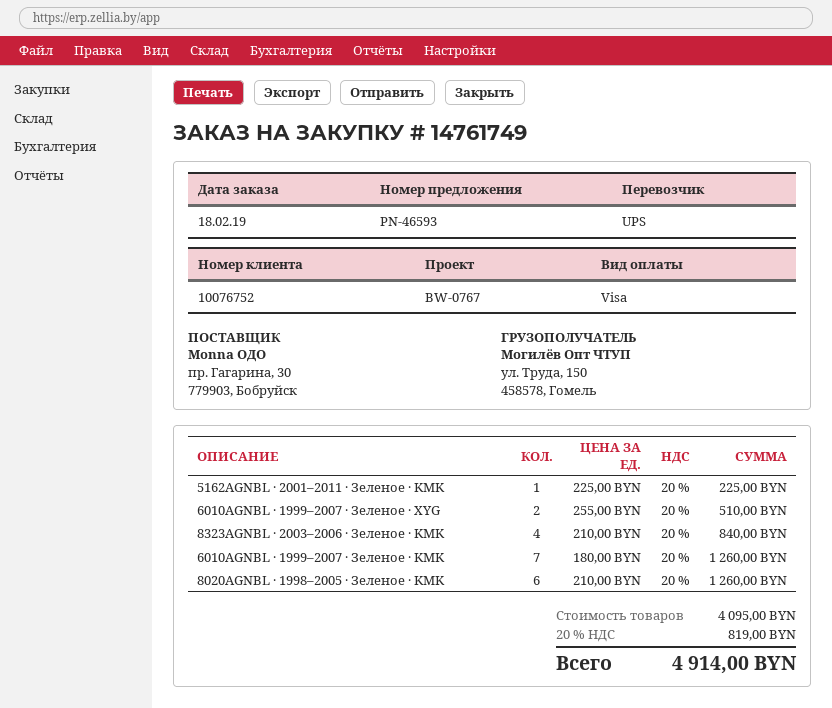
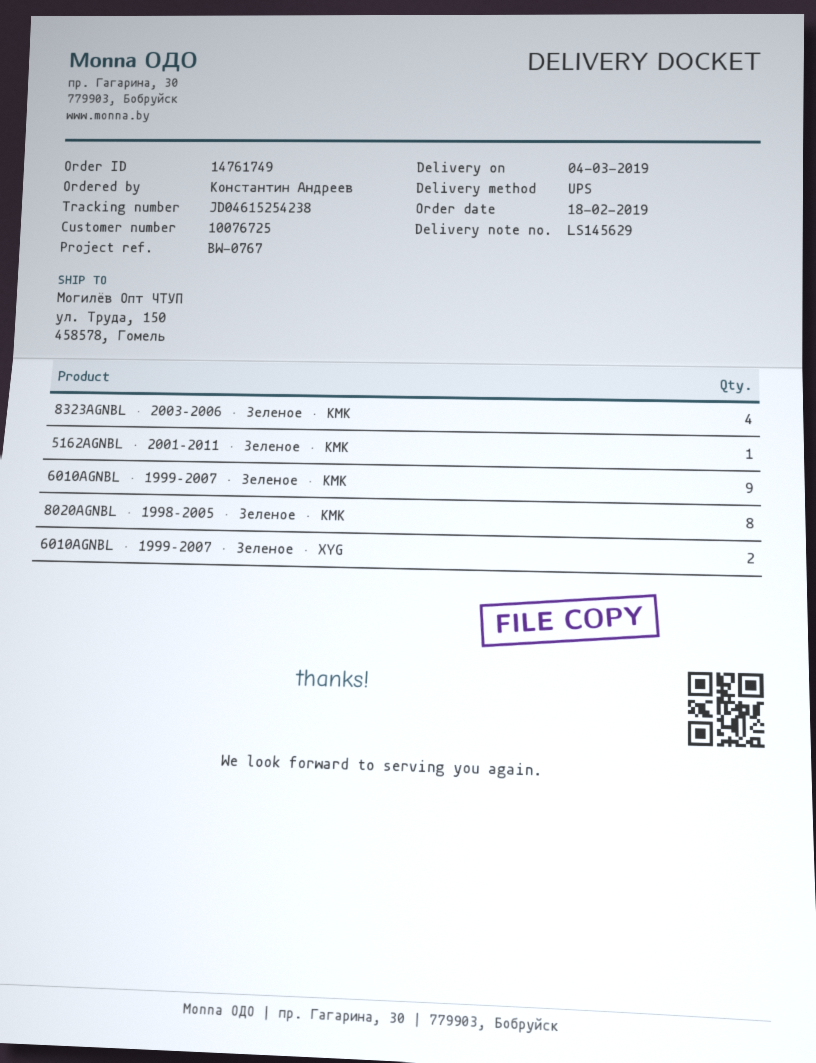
customer number: 10076752 -> 10076725
6010AGNBL · 1999–2007 · Зеленое · KMK: 7 -> 9
8020AGNBL · 1998–2005 · Зеленое · KMK: 6 -> 8

